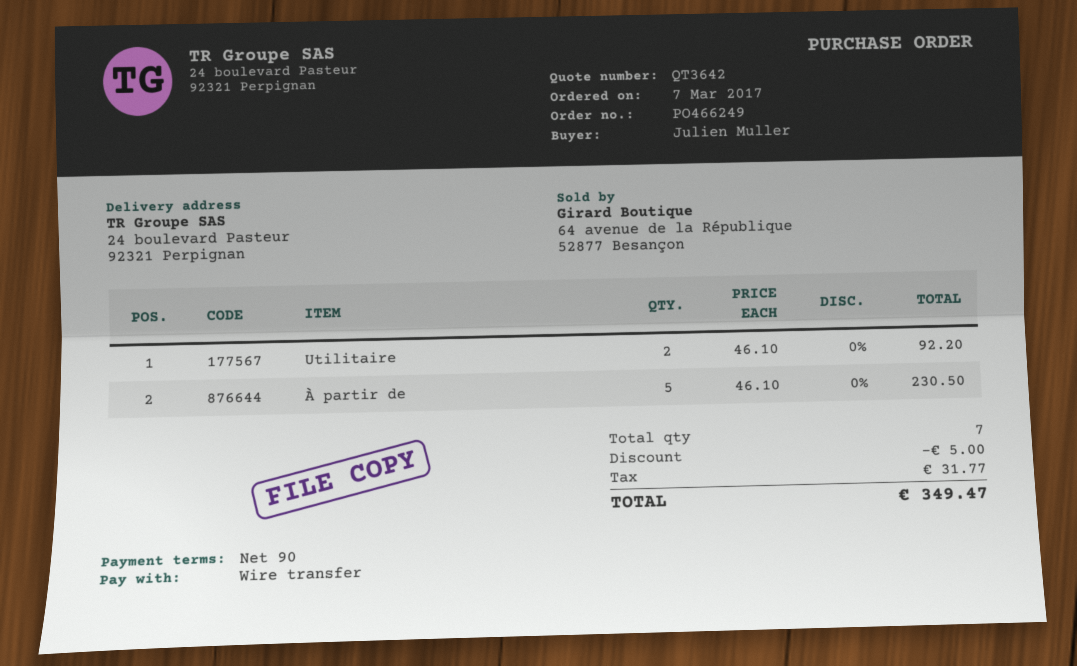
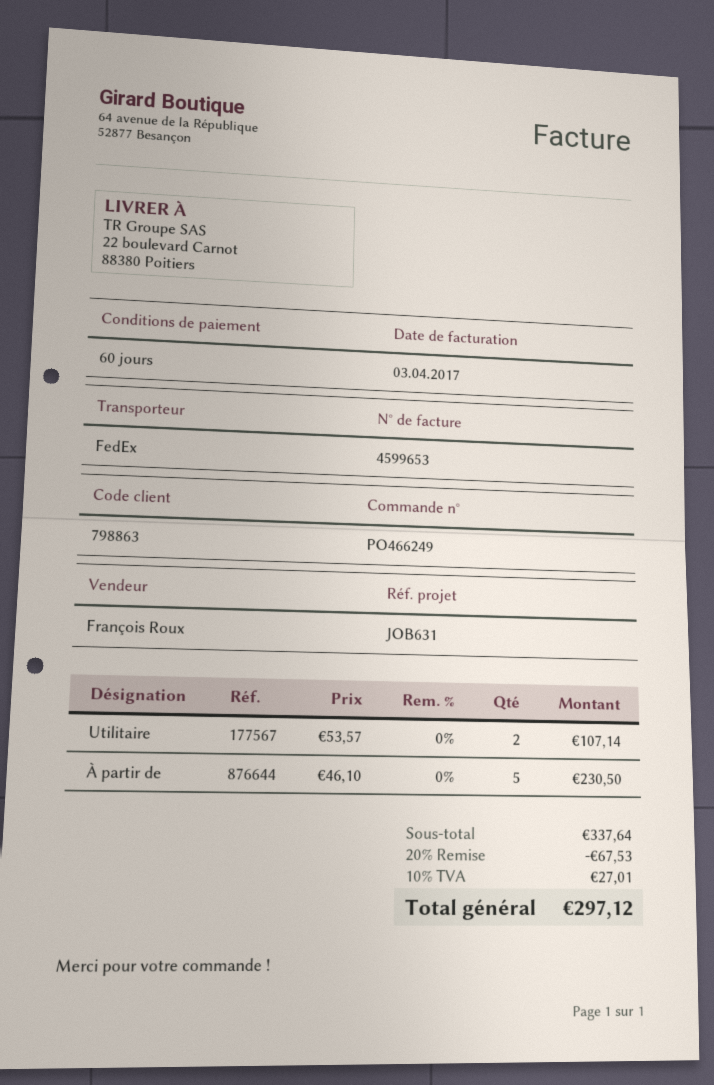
payment terms: 90 days -> 60 days
ship to: 24 boulevard Pasteur, 92321 Perpignan -> 22 boulevard Carnot, 88380 Poitiers
Utilitaire: 2 x 46.10 = 92.20 -> 2 x 53.57 = 107.14
discount: 5.00 -> 67.53
tax: 31.77 -> 27.01
total: 349.47 -> 297.12

